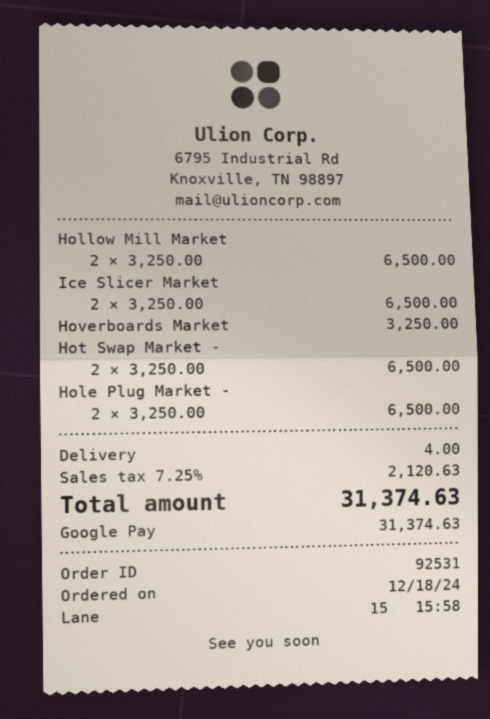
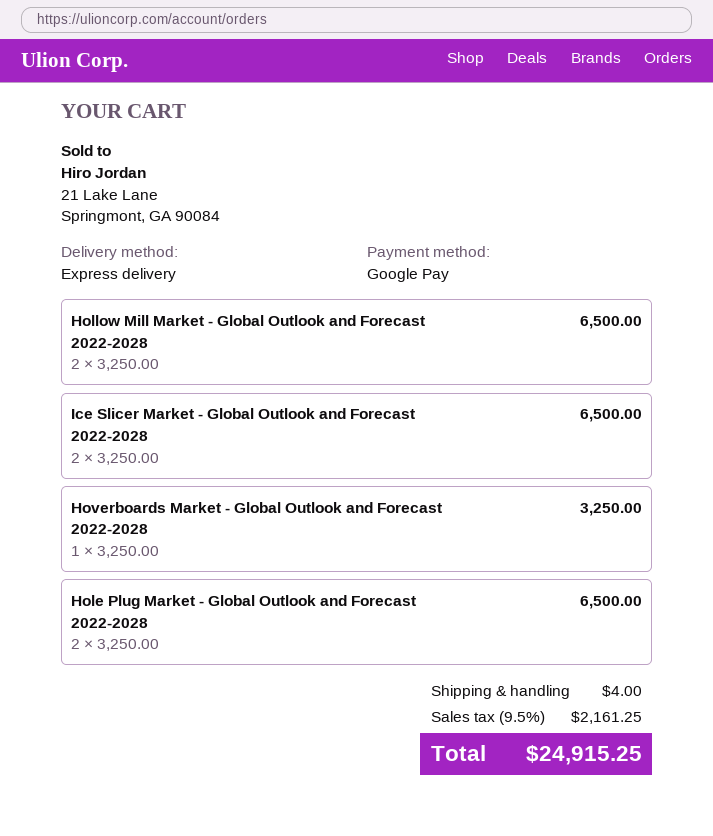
Hot Swap Market -: 2 x 3250.00 = 6500.00 -> none
tax: 7.25% = 2120.63 -> 9.5% = 2161.25
total: 31374.63 -> 24915.25

